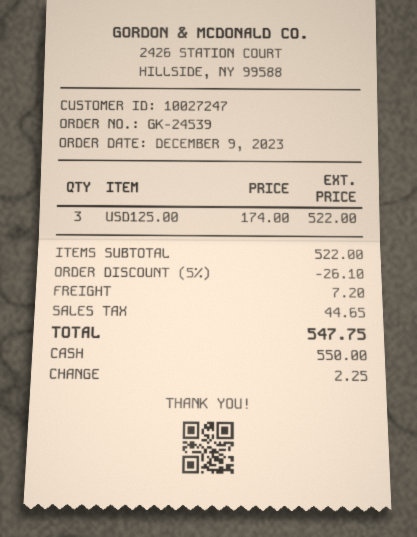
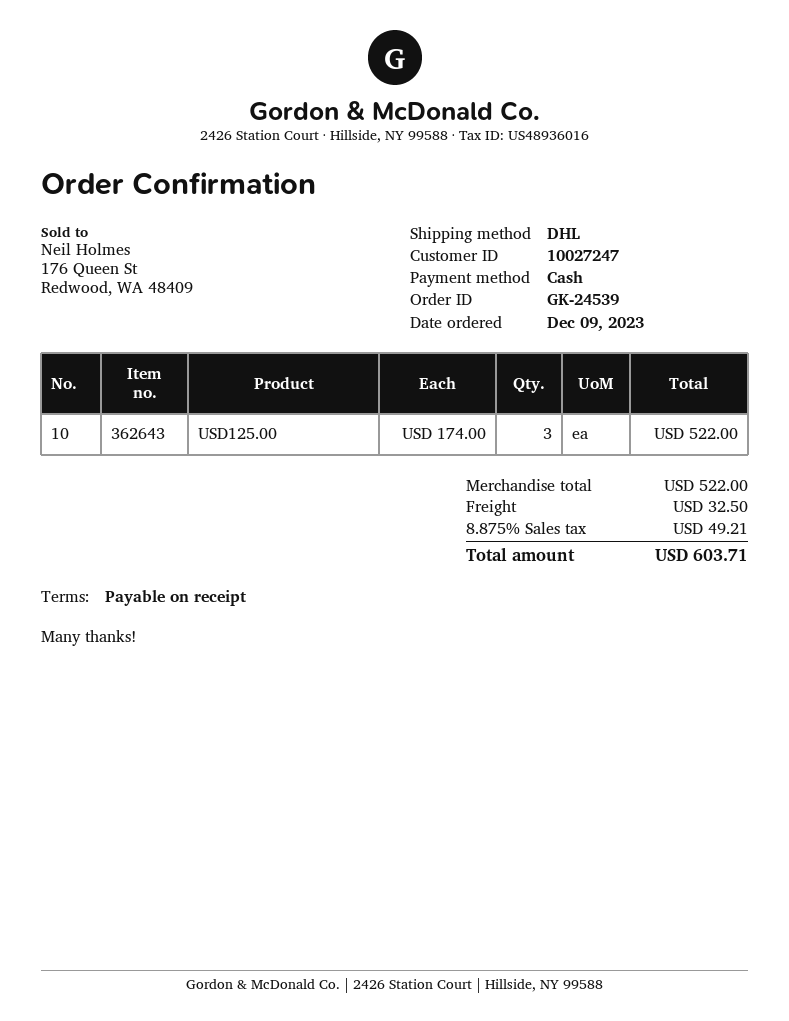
discount: 5% = 26.10 -> none
shipping: 7.20 -> 32.50
tax: 44.65 -> 49.21
total: 547.75 -> 603.71

